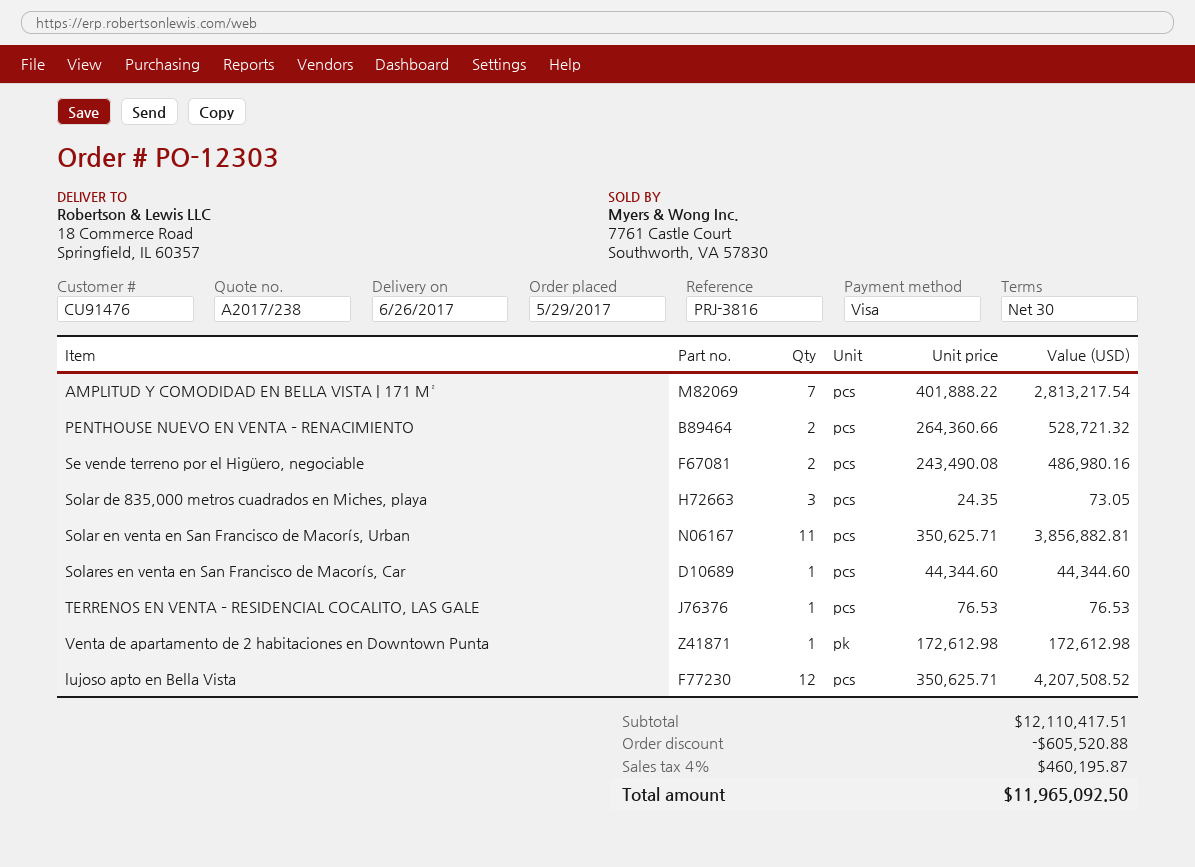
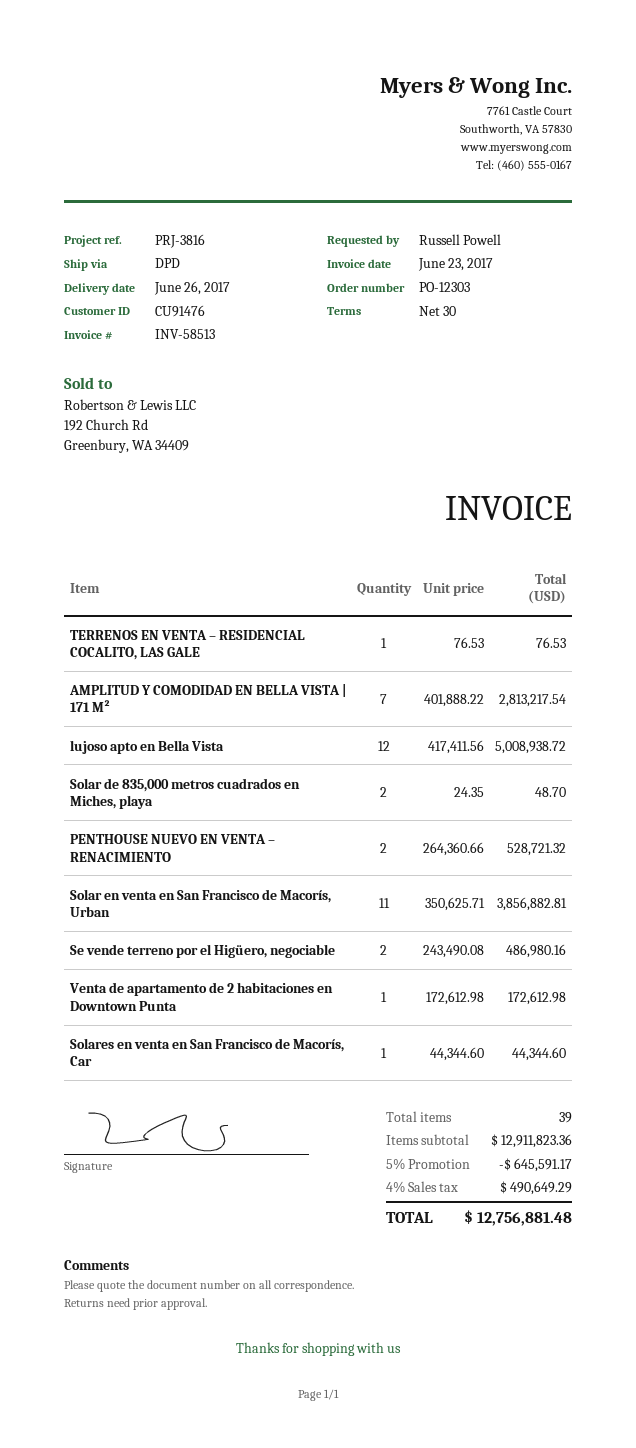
Solar de 835,000 metros cuadrados en Miches, playa: 3 x 24.35 = 73.05 -> 2 x 24.35 = 48.70
lujoso apto en Bella Vista: 12 x 350625.71 = 4207508.52 -> 12 x 417411.56 = 5008938.72
subtotal: 12110417.51 -> 12911823.36
discount: 605520.88 -> 645591.17
tax: 4% = 460195.87 -> 4% = 490649.29
total: 11965092.50 -> 12756881.48

